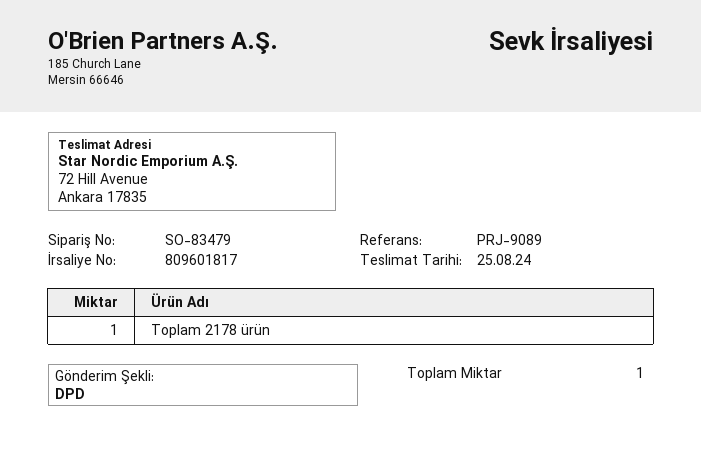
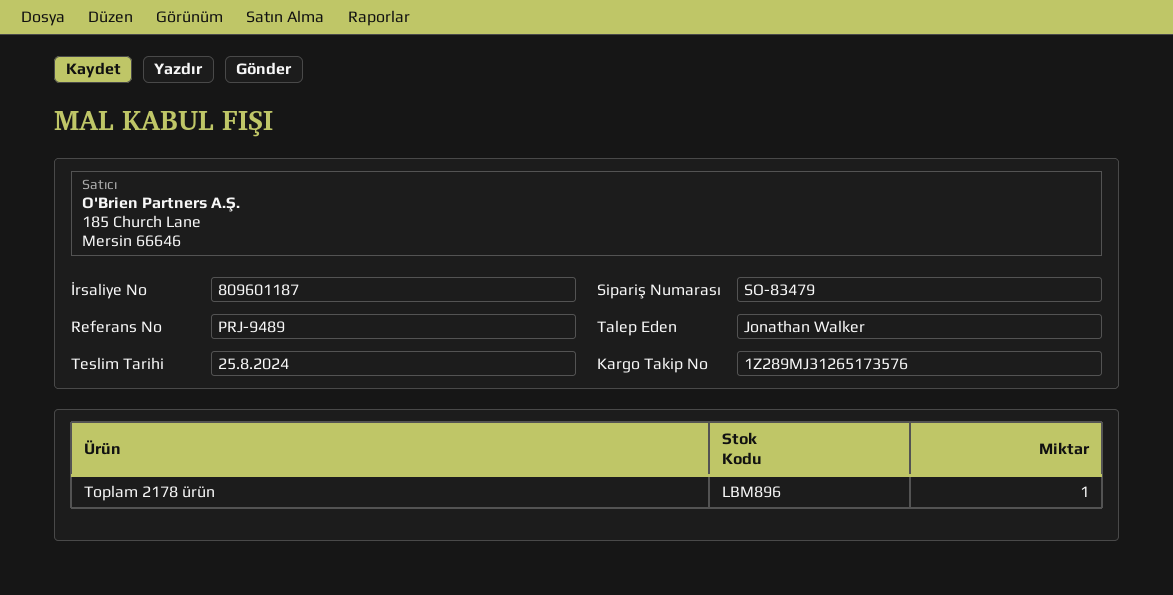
delivery note number: 809601817 -> 809601187
reference: PRJ-9089 -> PRJ-9489

